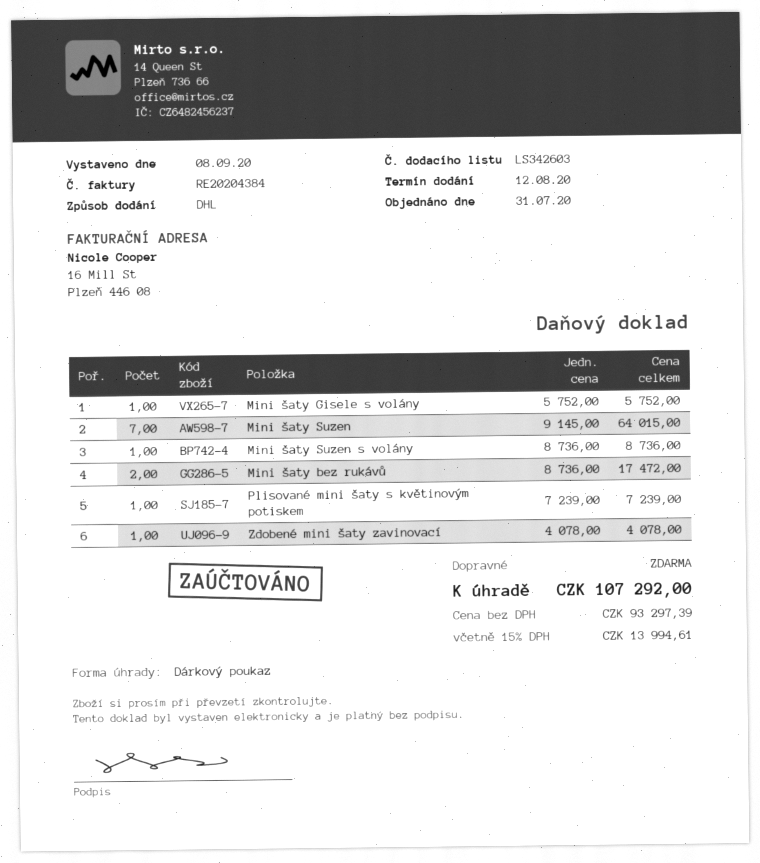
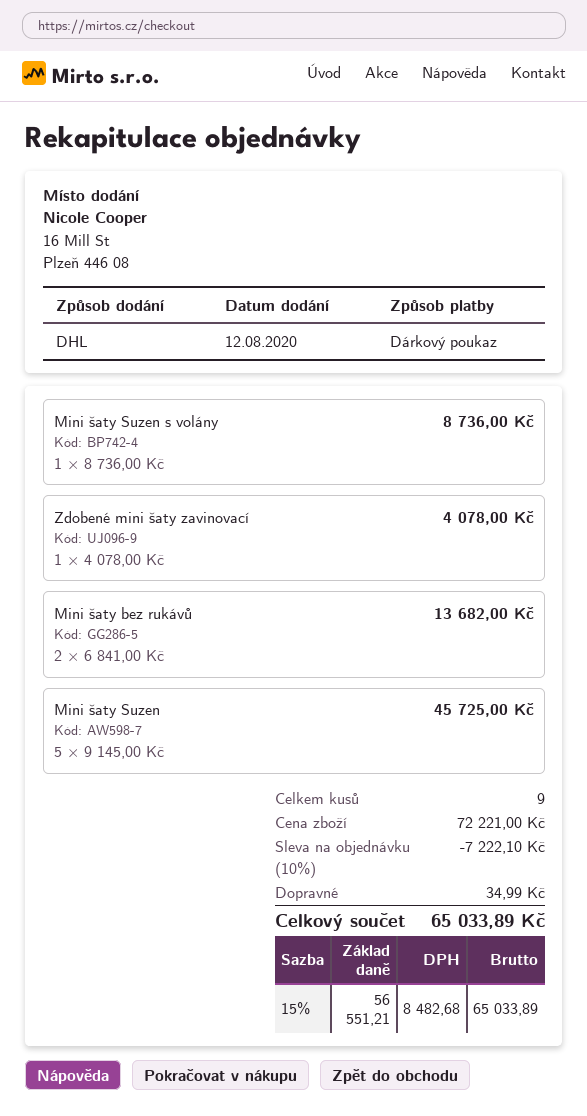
Mini šaty Gisele s volány: 1 x 5752.00 = 5752.00 -> none
Mini šaty Suzen: 7 x 9145.00 = 64015.00 -> 5 x 9145.00 = 45725.00
Mini šaty bez rukávů: 2 x 8736.00 = 17472.00 -> 2 x 6841.00 = 13682.00
Plisované mini šaty s květinovým potiskem: 1 x 7239.00 = 7239.00 -> none
discount: none -> 10% = 7222.10
shipping: 0.00 -> 34.99
net: 93297.39 -> 56551.21
tax: 15% = 13994.61 -> 15% = 8482.68
total: 107292.00 -> 65033.89

